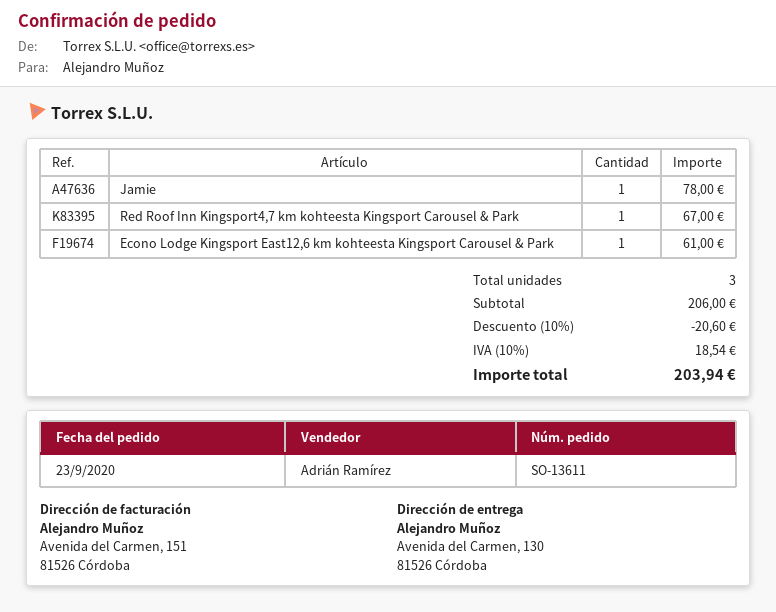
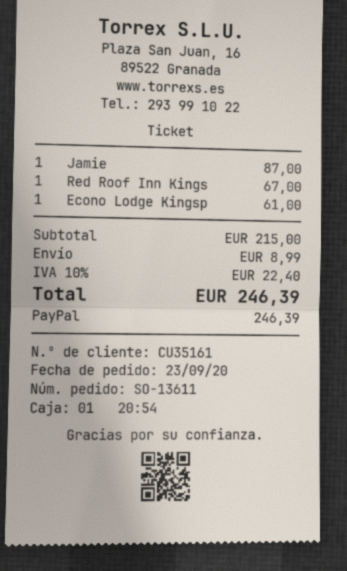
Jamie: 1 for 78.00 -> 1 for 87.00
subtotal: 206.00 -> 215.00
discount: 10% = 20.60 -> none
shipping: none -> 8.99
tax: 10% = 18.54 -> 10% = 22.40
total: 203.94 -> 246.39

